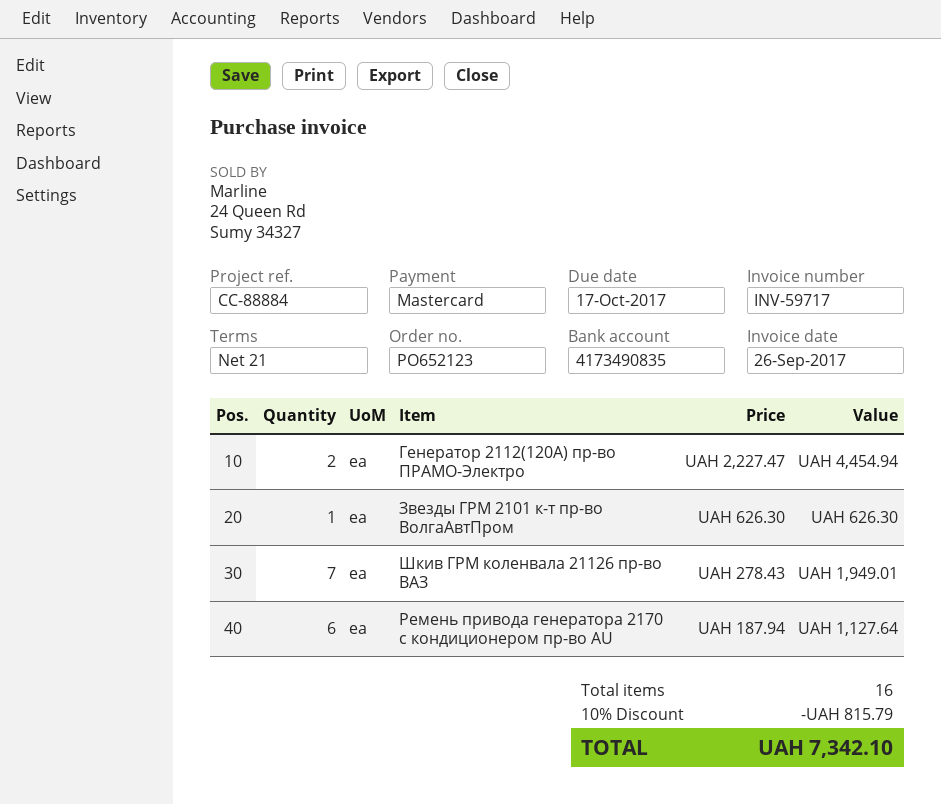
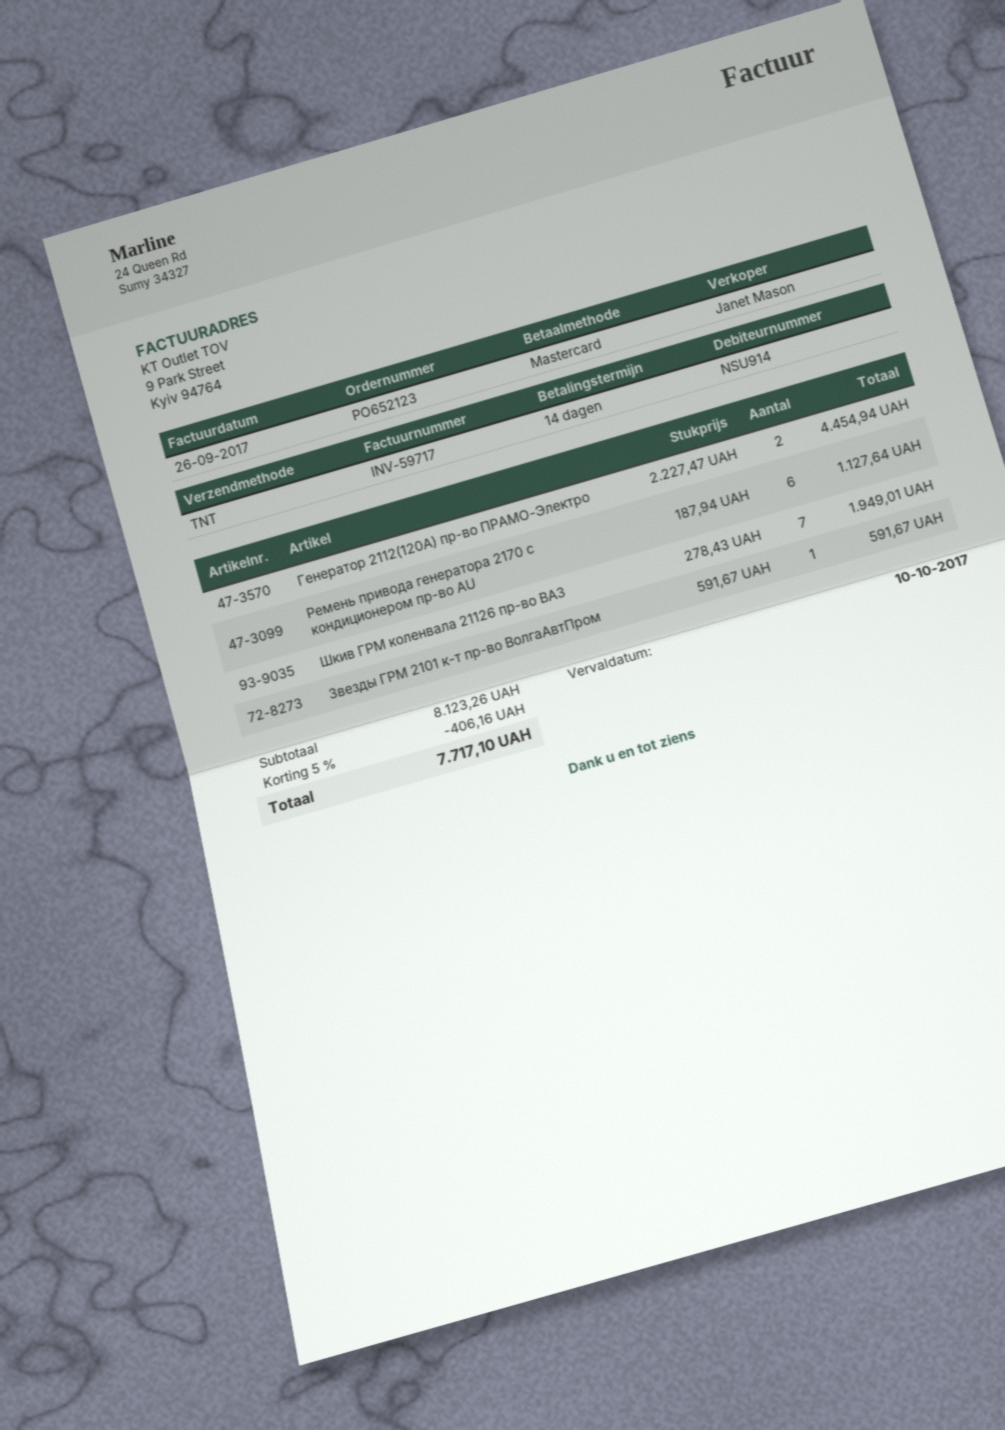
payment terms: 21 days -> 14 days
due date: 2017-10-17 -> 2017-10-10
Звезды ГРМ 2101 к-т пр-во ВолгаАвтПром: 1 x 626.30 = 626.30 -> 1 x 591.67 = 591.67
discount: 10% = 815.79 -> 5% = 406.16
total: 7342.10 -> 7717.10

